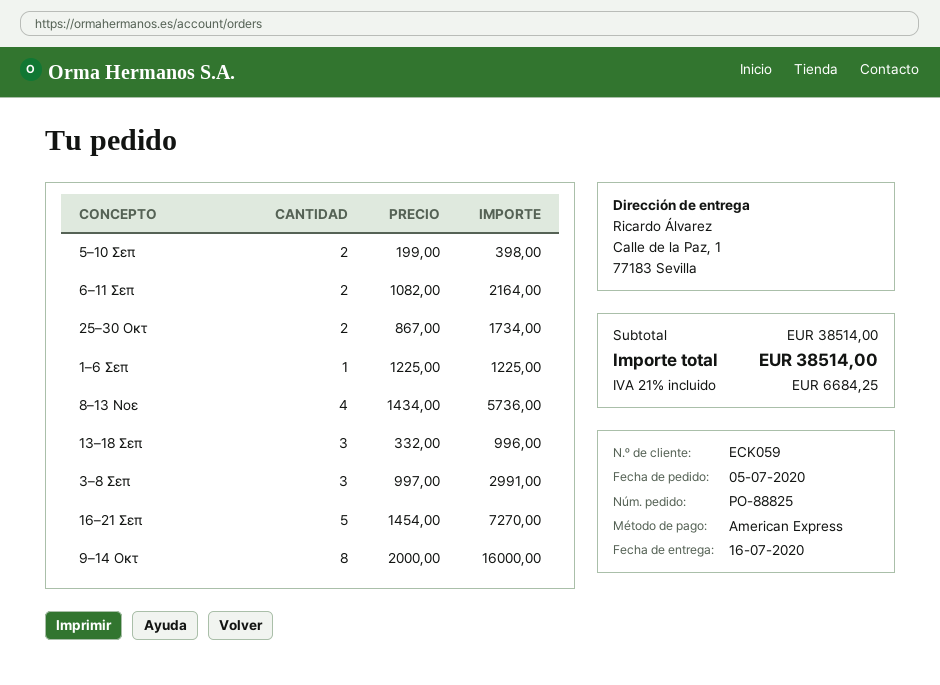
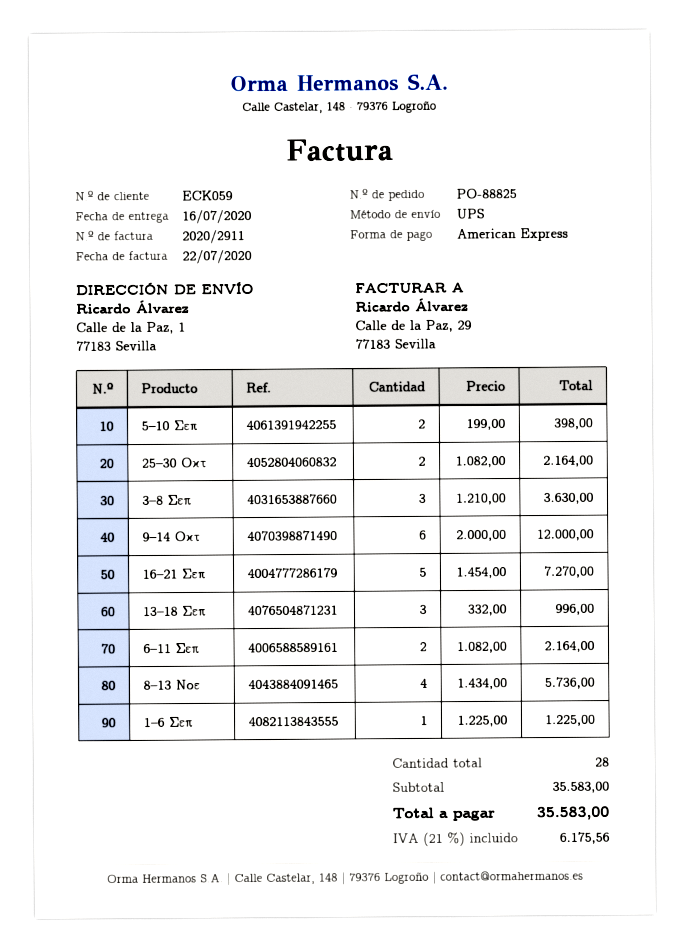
25–30 Οκτ: 2 x 867.00 = 1734.00 -> 2 x 1082.00 = 2164.00
3–8 Σεπ: 3 x 997.00 = 2991.00 -> 3 x 1210.00 = 3630.00
9–14 Οκτ: 8 x 2000.00 = 16000.00 -> 6 x 2000.00 = 12000.00
subtotal: 38514.00 -> 35583.00
tax: 21% = 6684.25 -> 21% = 6175.56
total: 38514.00 -> 35583.00

